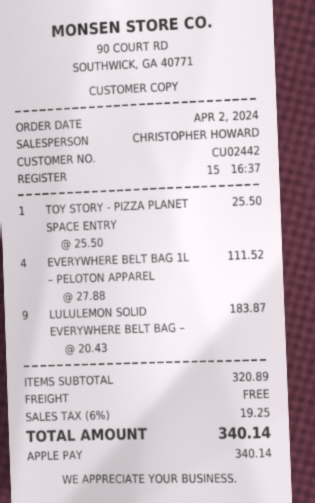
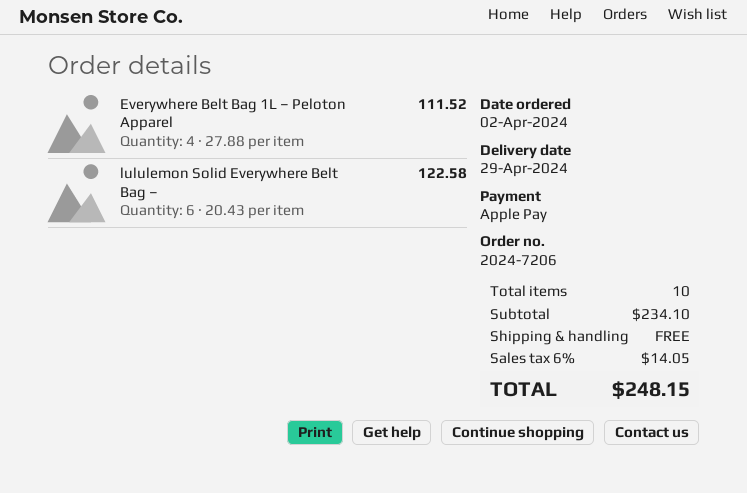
TOY STORY - PIZZA PLANET SPACE ENTRY: 1 x 25.50 = 25.50 -> none
LULULEMON SOLID EVERYWHERE BELT BAG –: 9 x 20.43 = 183.87 -> 6 x 20.43 = 122.58
subtotal: 320.89 -> 234.10
tax: 6% = 19.25 -> 6% = 14.05
total: 340.14 -> 248.15

